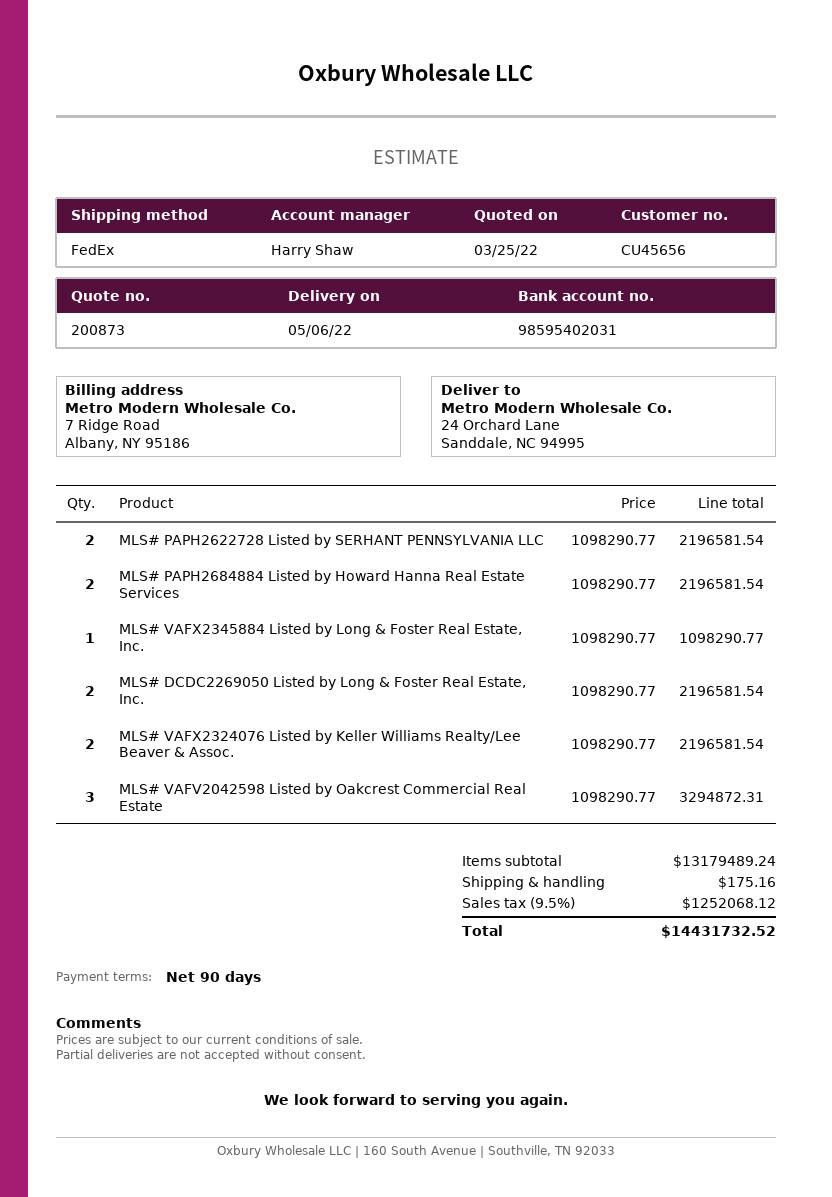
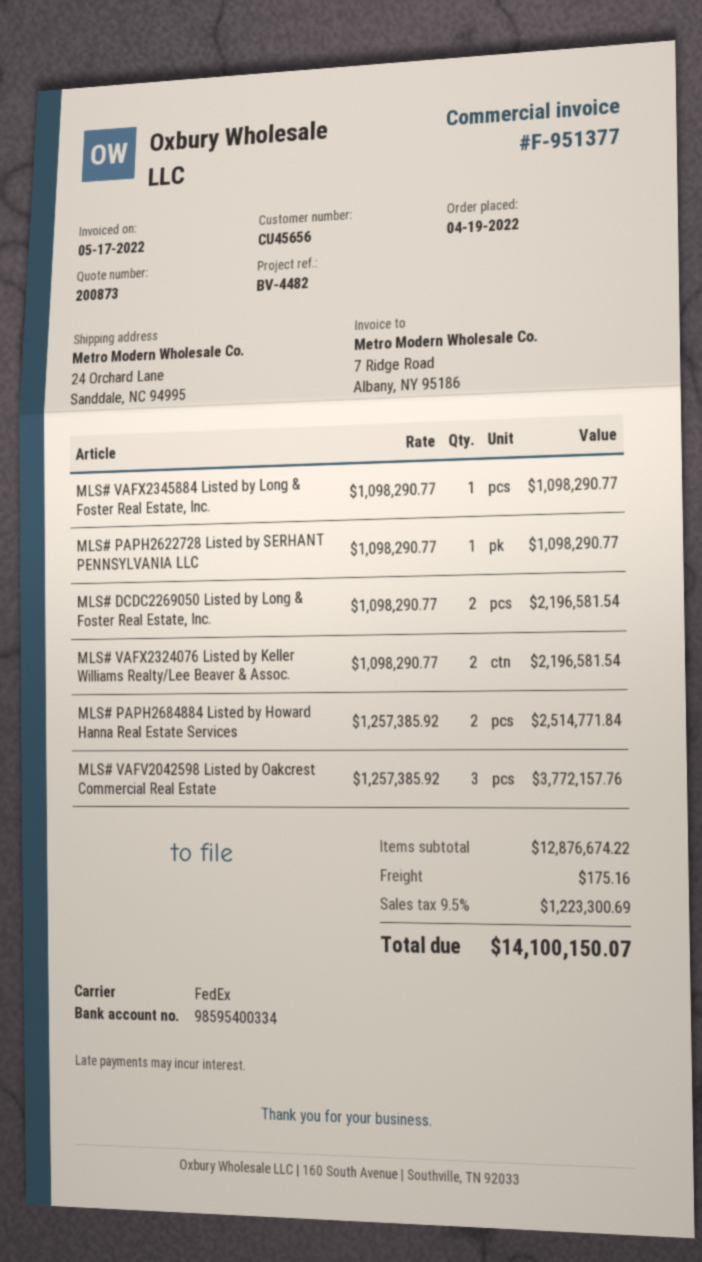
bank account: 98595402031 -> 98595400334
MLS# PAPH2622728 Listed by SERHANT PENNSYLVANIA LLC: 2 x 1098290.77 = 2196581.54 -> 1 x 1098290.77 = 1098290.77
MLS# PAPH2684884 Listed by Howard Hanna Real Estate Services: 2 x 1098290.77 = 2196581.54 -> 2 x 1257385.92 = 2514771.84
MLS# VAFV2042598 Listed by Oakcrest Commercial Real Estate: 3 x 1098290.77 = 3294872.31 -> 3 x 1257385.92 = 3772157.76
subtotal: 13179489.24 -> 12876674.22
tax: 9.5% = 1252068.12 -> 9.5% = 1223300.69
total: 14431732.52 -> 14100150.07

